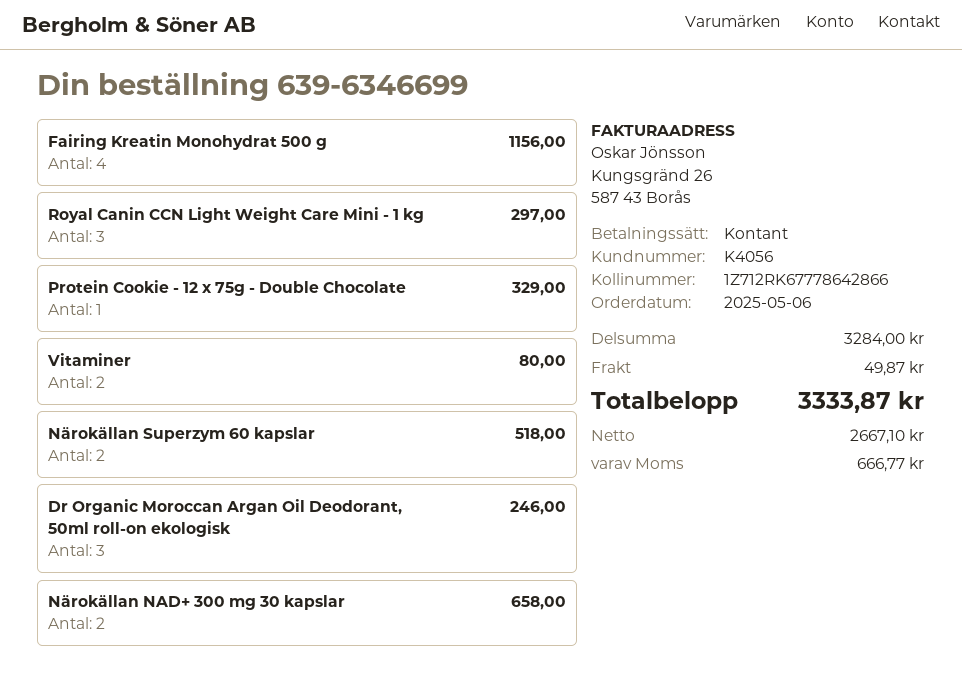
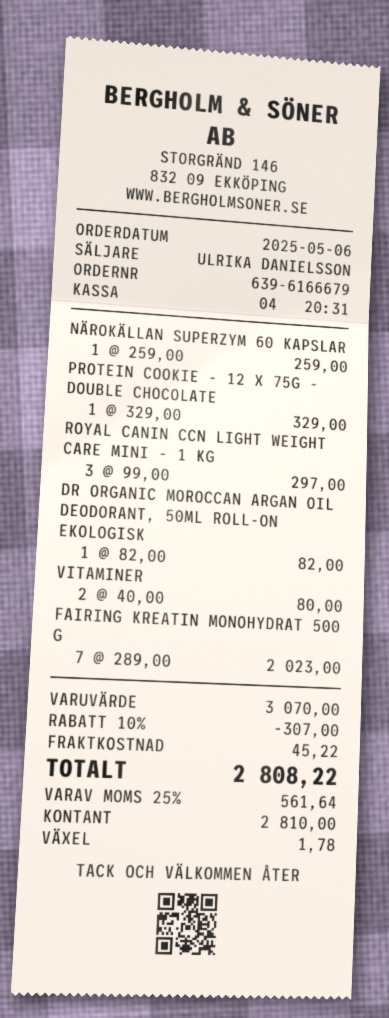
order number: 639-6346699 -> 639-6166679
Fairing Kreatin Monohydrat 500 g: 4 for 1156.00 -> 7 for 2023.00
Närokällan Superzym 60 kapslar: 2 for 518.00 -> 1 for 259.00
Dr Organic Moroccan Argan Oil Deodorant, 50ml roll-on ekologisk: 3 for 246.00 -> 1 for 82.00
Närokällan NAD+ 300 mg 30 kapslar: 2 for 658.00 -> none
subtotal: 3284.00 -> 3070.00
discount: none -> 10% = 307.00
shipping: 49.87 -> 45.22
tax: 666.77 -> 561.64
total: 3333.87 -> 2808.22

